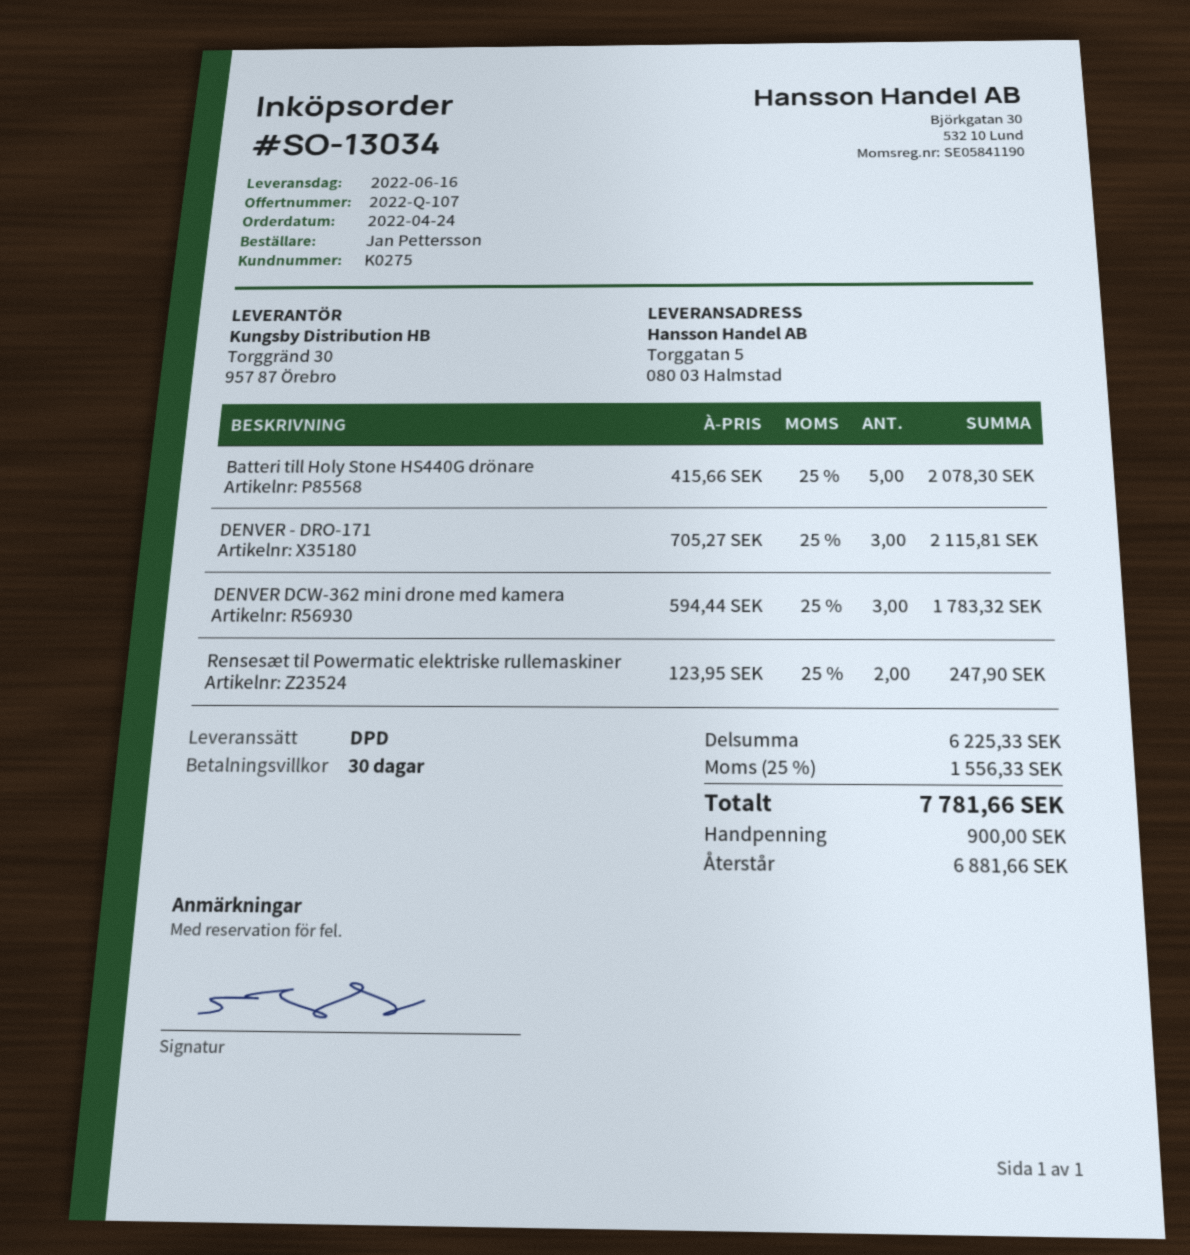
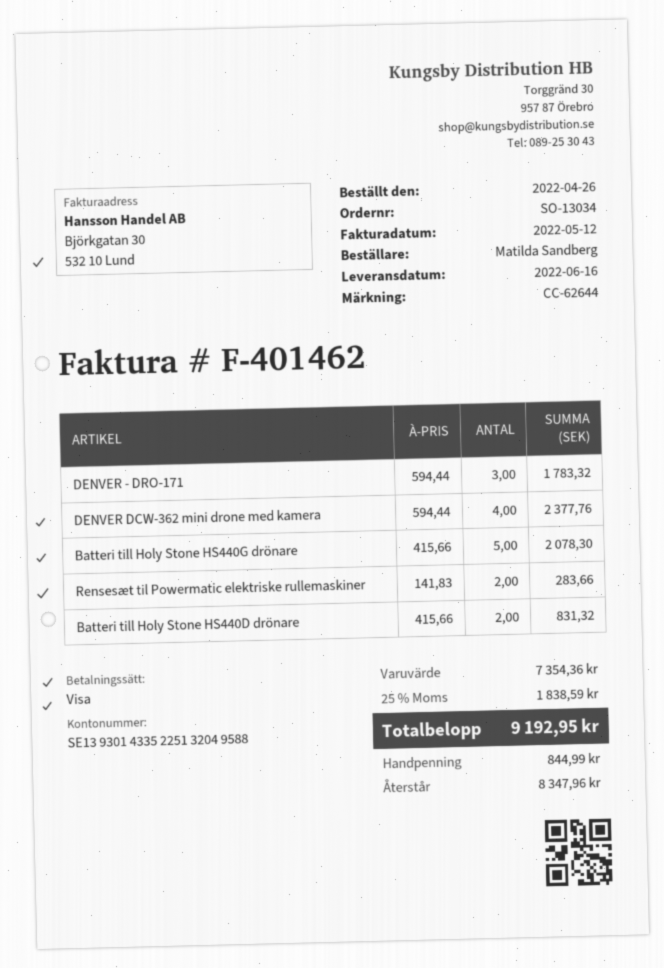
order date: 2022-04-24 -> 2022-04-26
ordered by: Jan Pettersson -> Matilda Sandberg
DENVER - DRO-171: 3 x 705.27 = 2115.81 -> 3 x 594.44 = 1783.32
DENVER DCW-362 mini drone med kamera: 3 x 594.44 = 1783.32 -> 4 x 594.44 = 2377.76
Rensesæt til Powermatic elektriske rullemaskiner: 2 x 123.95 = 247.90 -> 2 x 141.83 = 283.66
Batteri till Holy Stone HS440D drönare: none -> 2 x 415.66 = 831.32
subtotal: 6225.33 -> 7354.36
tax: 25% = 1556.33 -> 25% = 1838.59
total: 7781.66 -> 9192.95
deposit: 900.00 -> 844.99
balance: 6881.66 -> 8347.96

